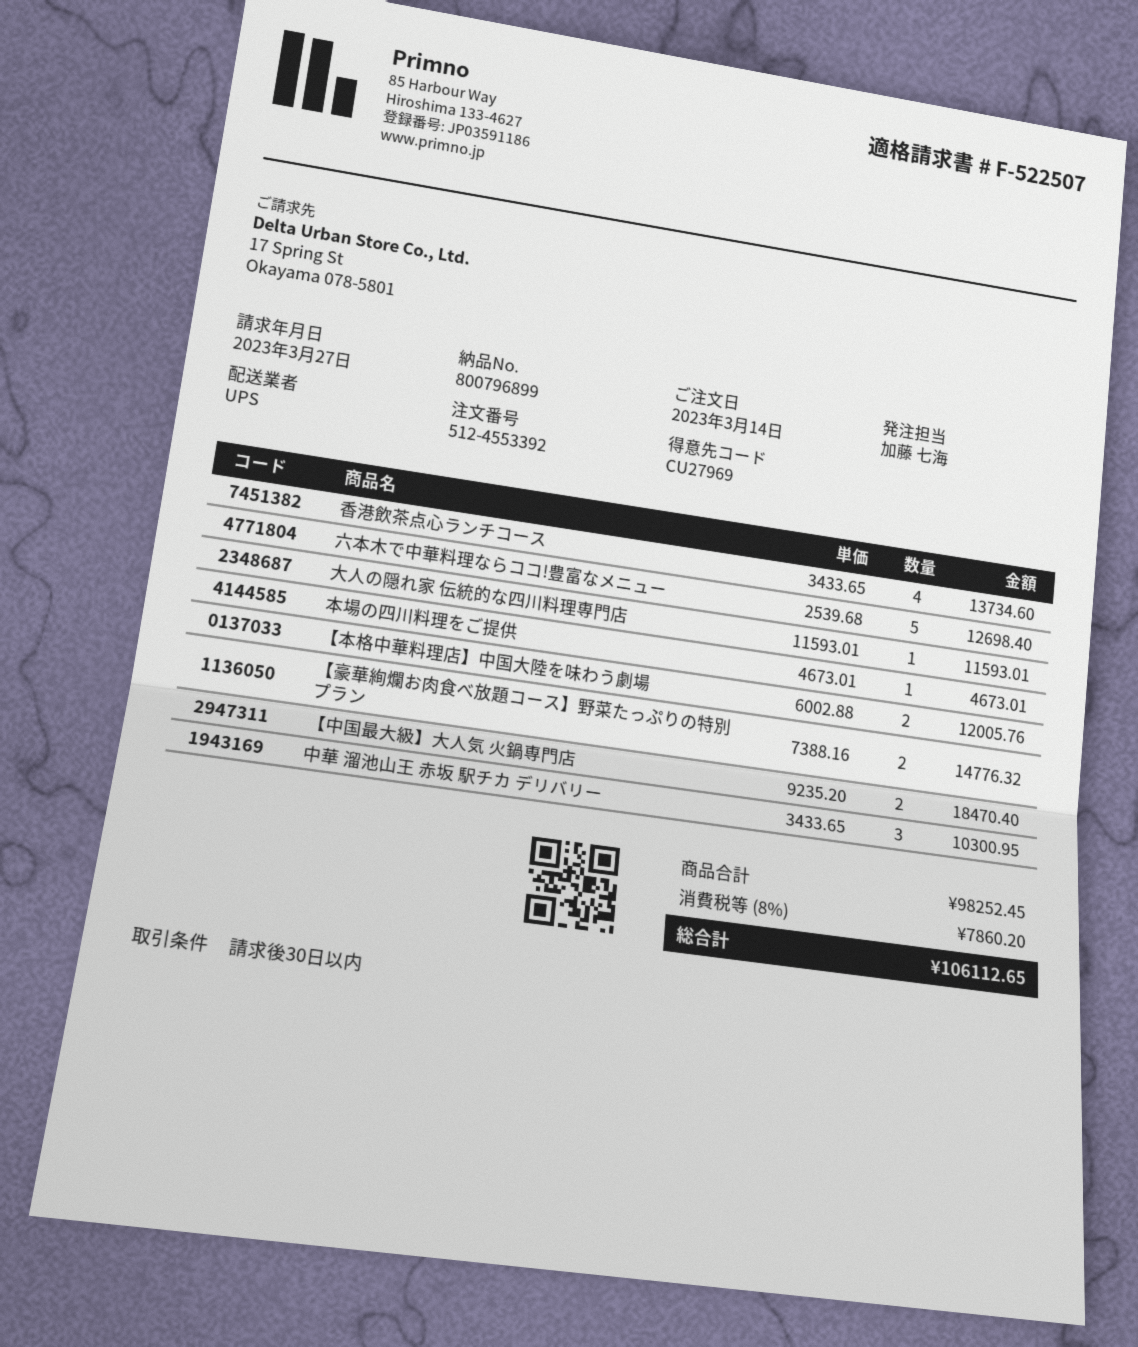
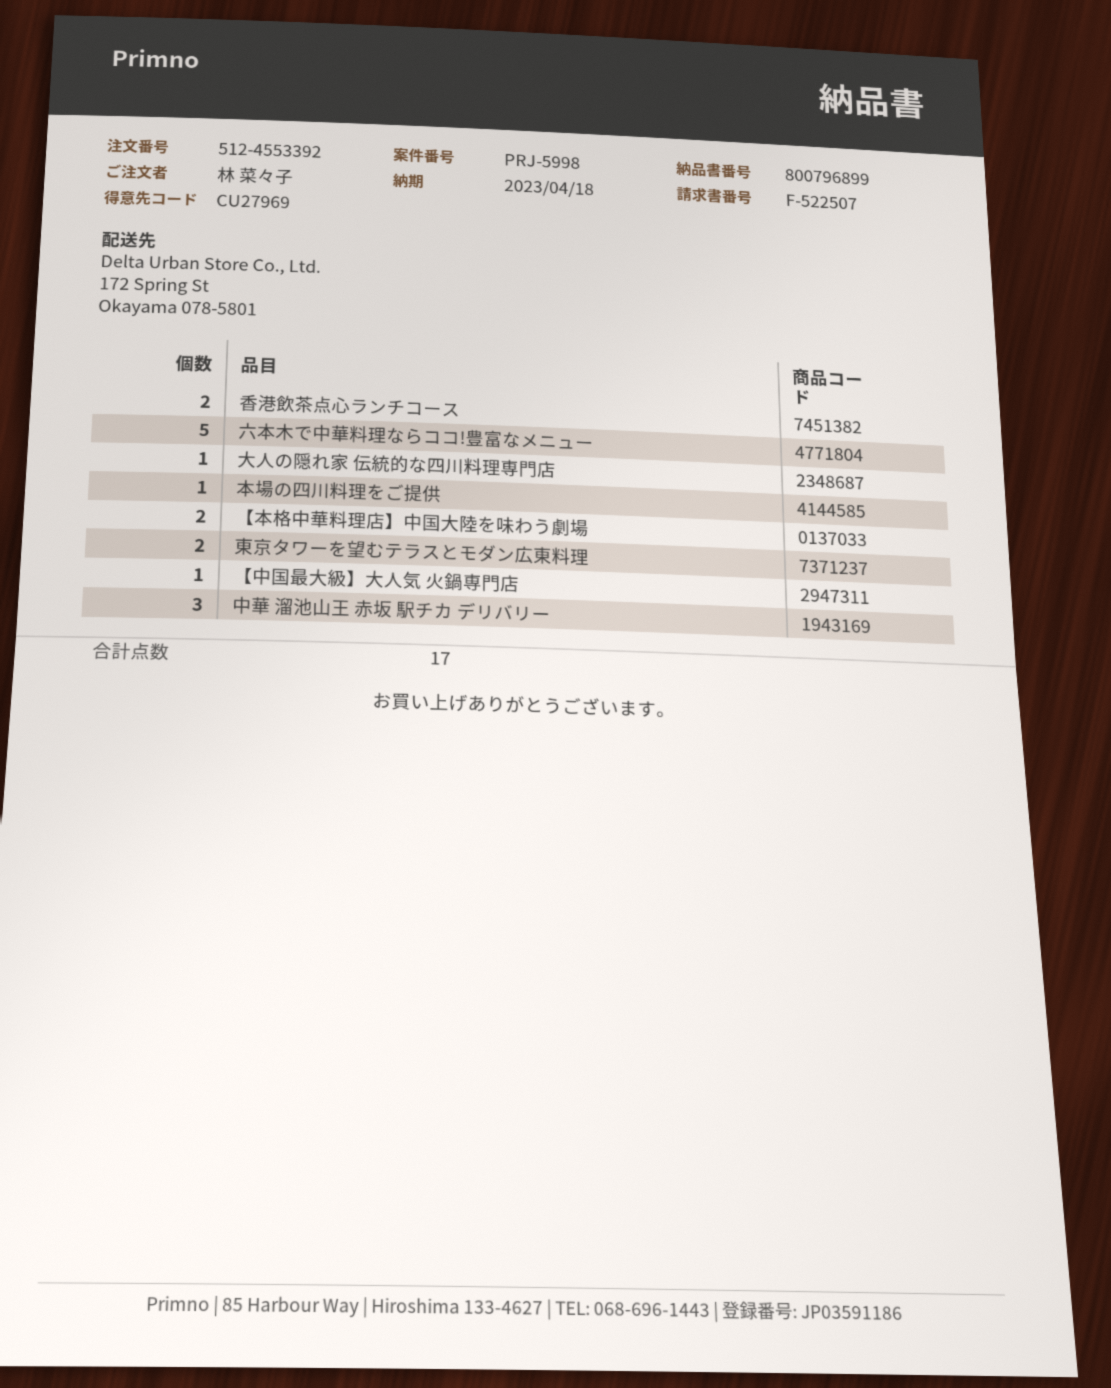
ordered by: 加藤 七海 -> 林 菜々子
香港飲茶点心ランチコース: 4 -> 2
【豪華絢爛お肉食べ放題コース】野菜たっぷりの特別プラン: 2 -> none
【中国最大級】大人気 火鍋専門店: 2 -> 1
東京タワーを望むテラスとモダン広東料理: none -> 2

